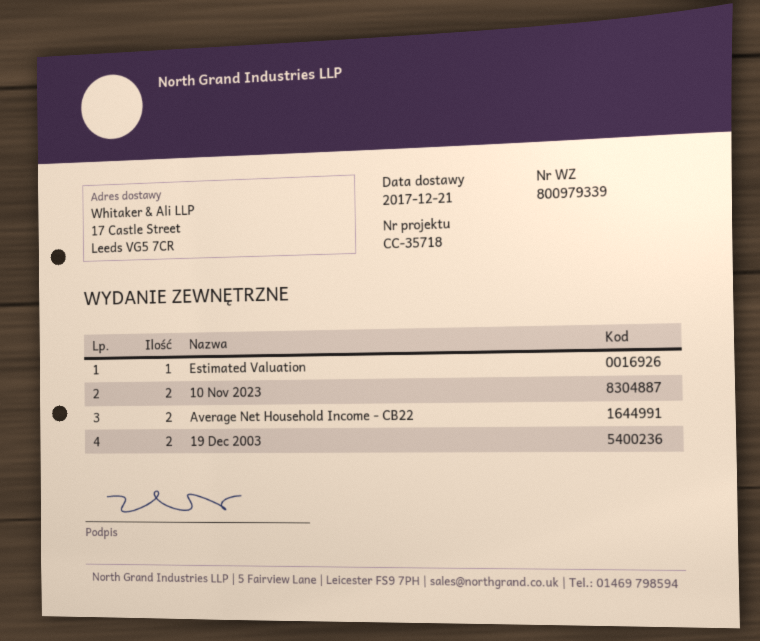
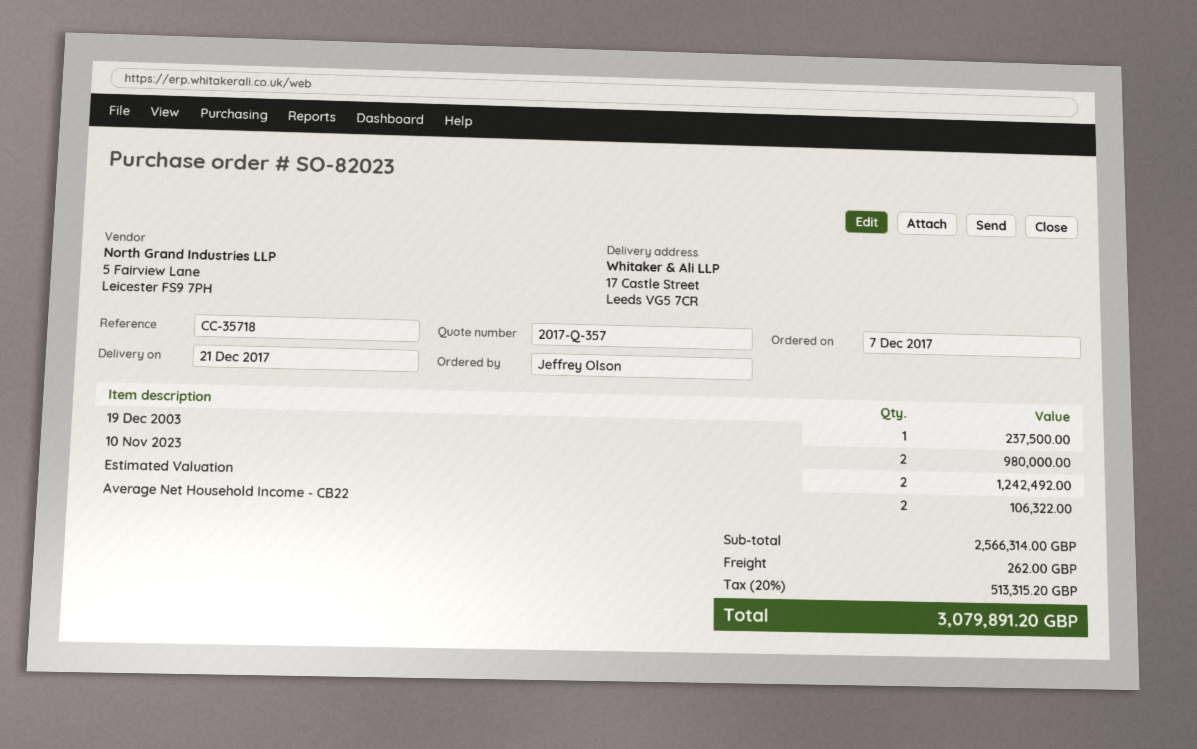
Estimated Valuation: 1 -> 2
19 Dec 2003: 2 -> 1

